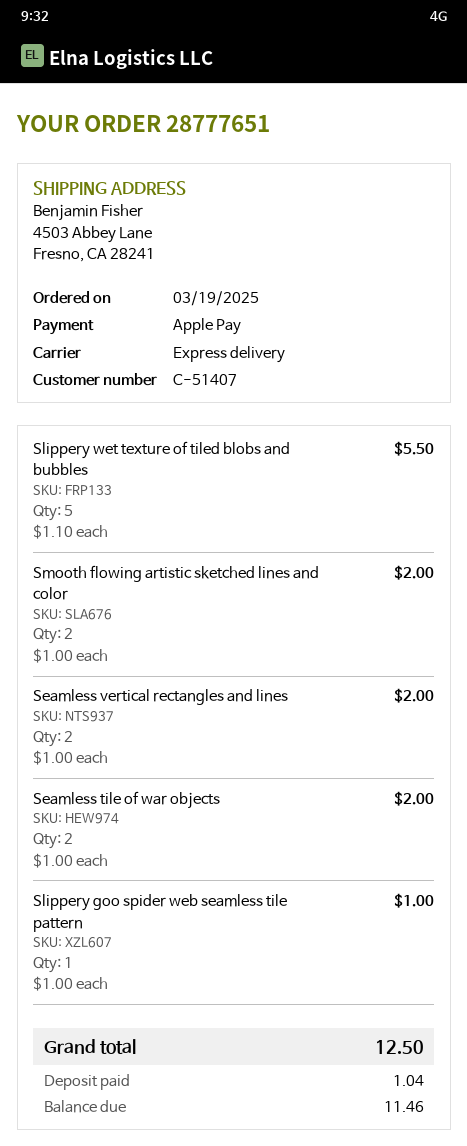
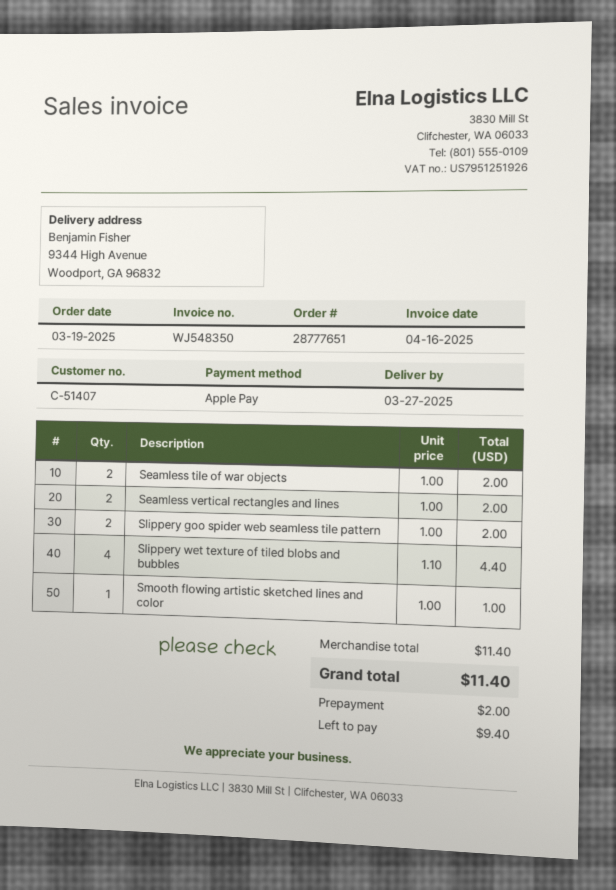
ship to: 4503 Abbey Lane, Fresno, CA 28241 -> 9344 High Avenue, Woodport, GA 96832
Slippery wet texture of tiled blobs and bubbles: 5 x 1.10 = 5.50 -> 4 x 1.10 = 4.40
Smooth flowing artistic sketched lines and color: 2 x 1.00 = 2.00 -> 1 x 1.00 = 1.00
Slippery goo spider web seamless tile pattern: 1 x 1.00 = 1.00 -> 2 x 1.00 = 2.00
total: 12.50 -> 11.40
deposit: 1.04 -> 2.00
balance: 11.46 -> 9.40

